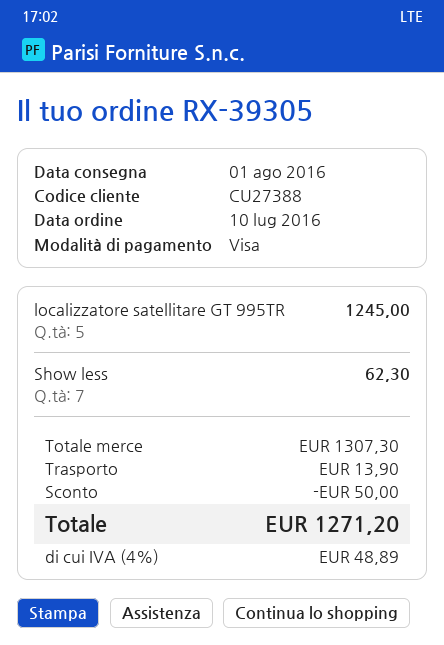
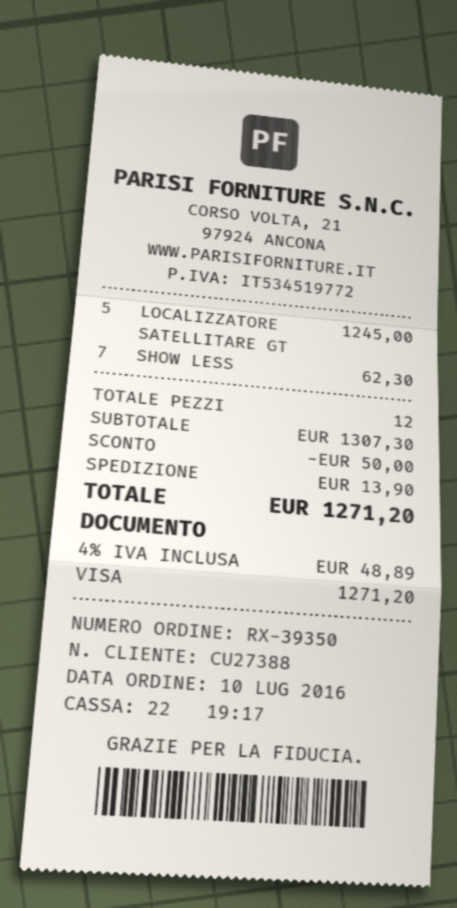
order number: RX-39305 -> RX-39350

